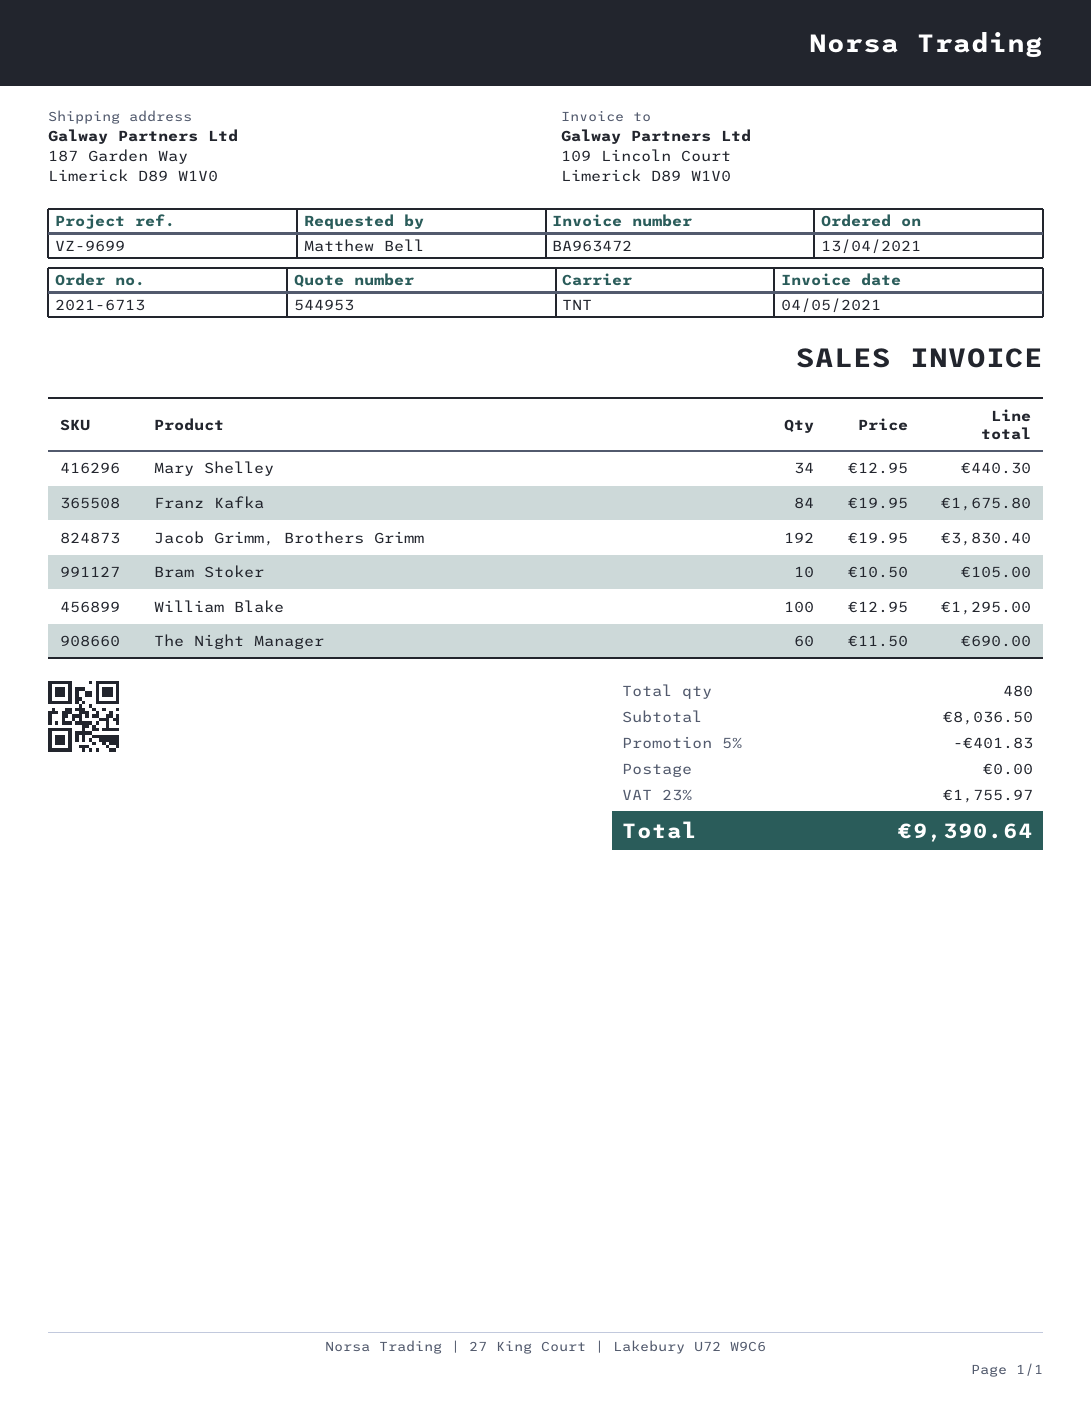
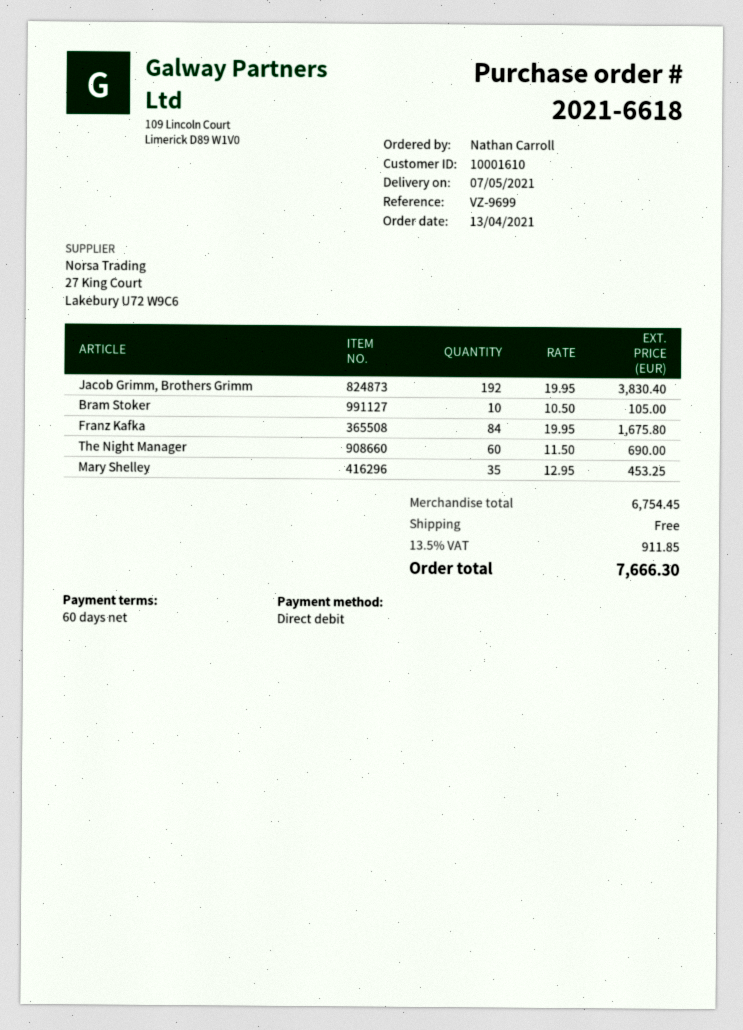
order number: 2021-6713 -> 2021-6618
ordered by: Matthew Bell -> Nathan Carroll
Mary Shelley: 34 x 12.95 = 440.30 -> 35 x 12.95 = 453.25
William Blake: 100 x 12.95 = 1295.00 -> none
subtotal: 8036.50 -> 6754.45
discount: 5% = 401.83 -> none
tax: 23% = 1755.97 -> 13.5% = 911.85
total: 9390.64 -> 7666.30

